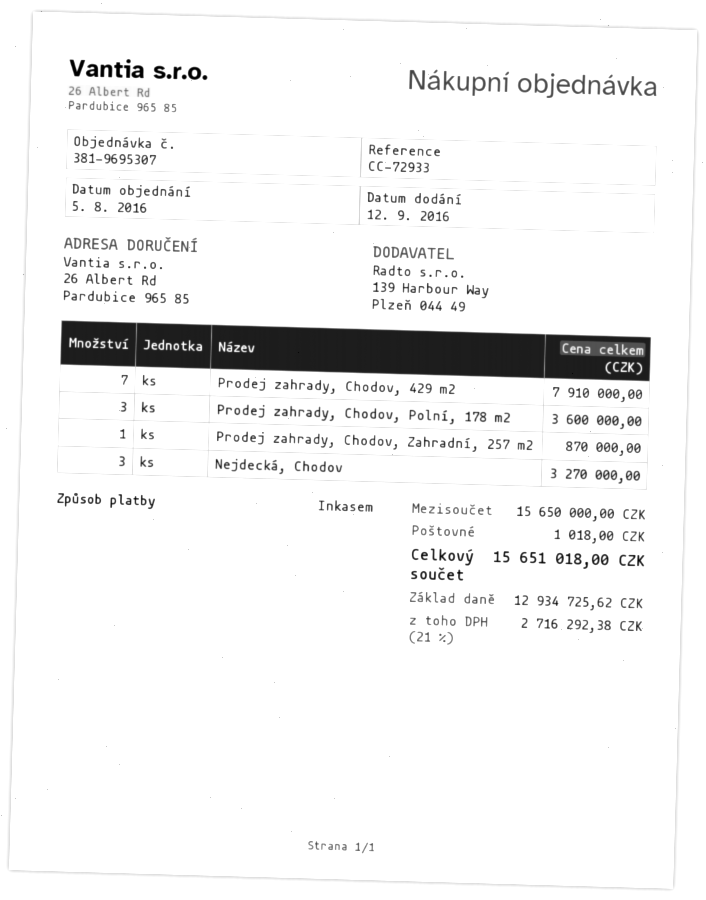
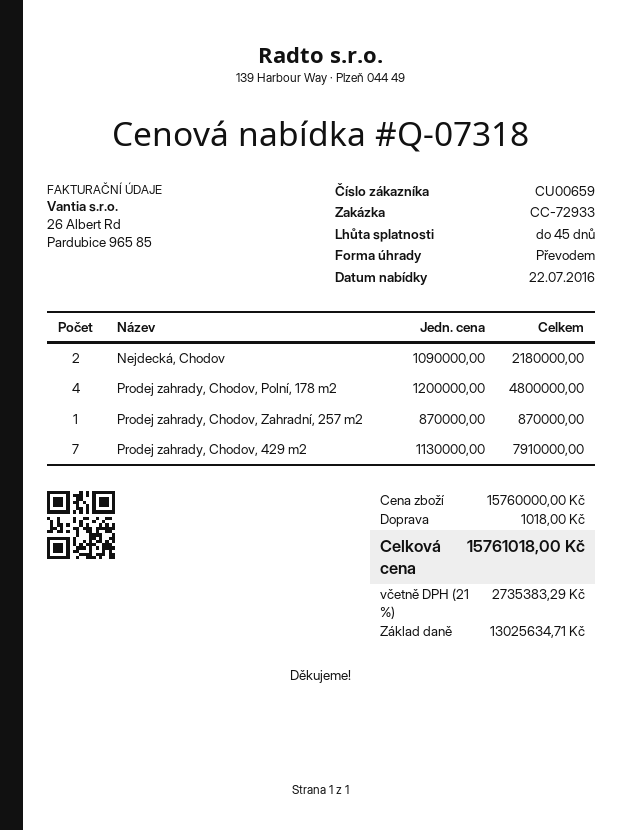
payment method: direct debit -> bank transfer
Prodej zahrady, Chodov, Polní, 178 m2: 3 for 3600000.00 -> 4 for 4800000.00
Nejdecká, Chodov: 3 for 3270000.00 -> 2 for 2180000.00
subtotal: 15650000.00 -> 15760000.00
net: 12934725.62 -> 13025634.71
tax: 21% = 2716292.38 -> 21% = 2735383.29
total: 15651018.00 -> 15761018.00

